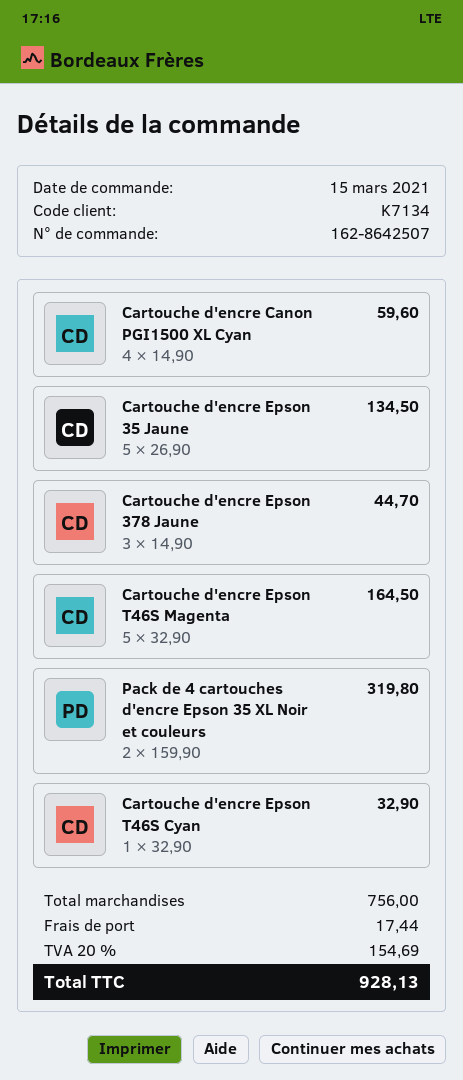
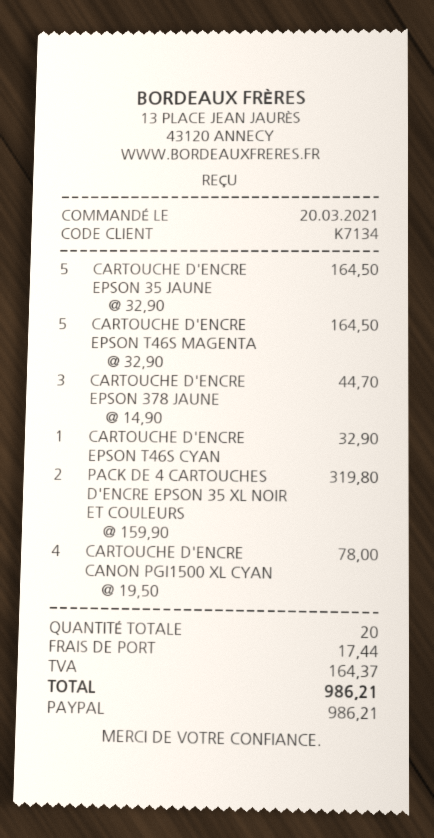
order date: 2021-03-15 -> 2021-03-20
Cartouche d'encre Canon PGI1500 XL Cyan: 4 x 14.90 = 59.60 -> 4 x 19.50 = 78.00
Cartouche d'encre Epson 35 Jaune: 5 x 26.90 = 134.50 -> 5 x 32.90 = 164.50
tax: 154.69 -> 164.37
total: 928.13 -> 986.21

